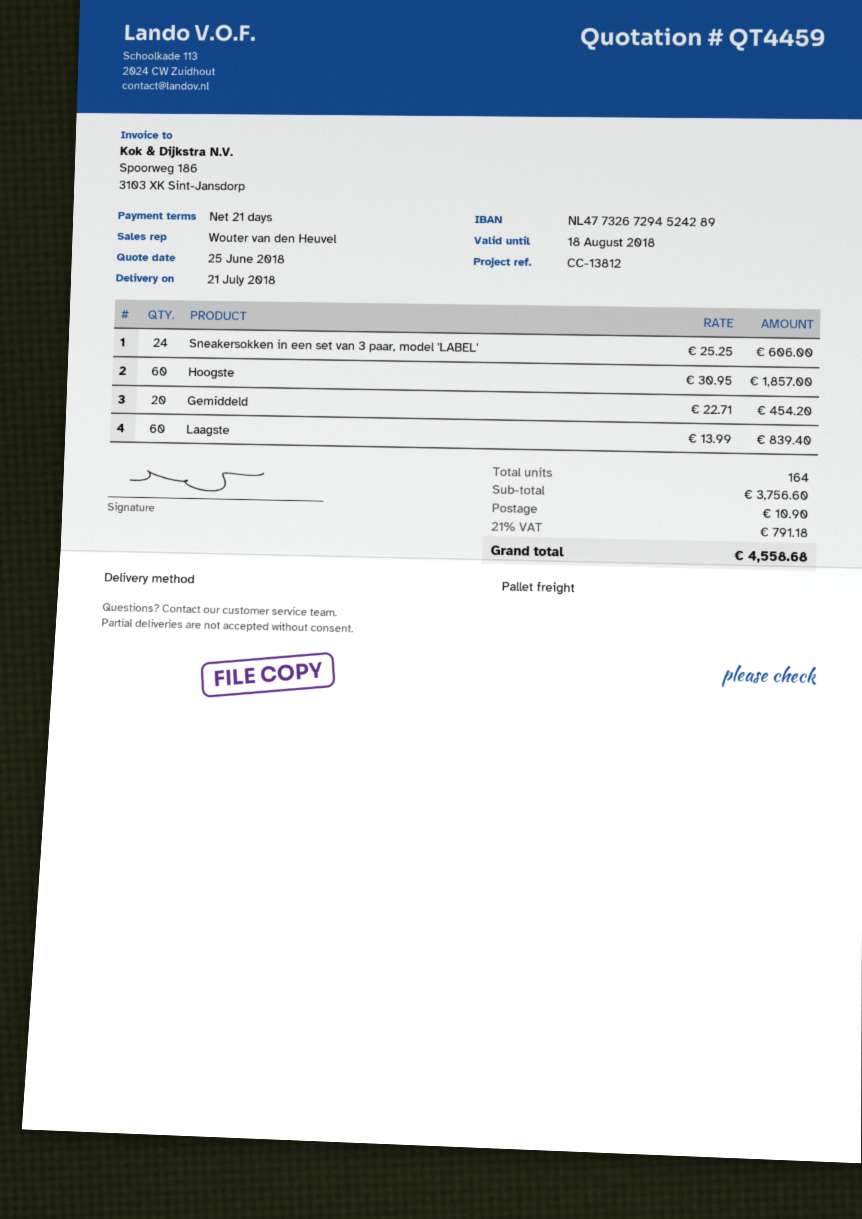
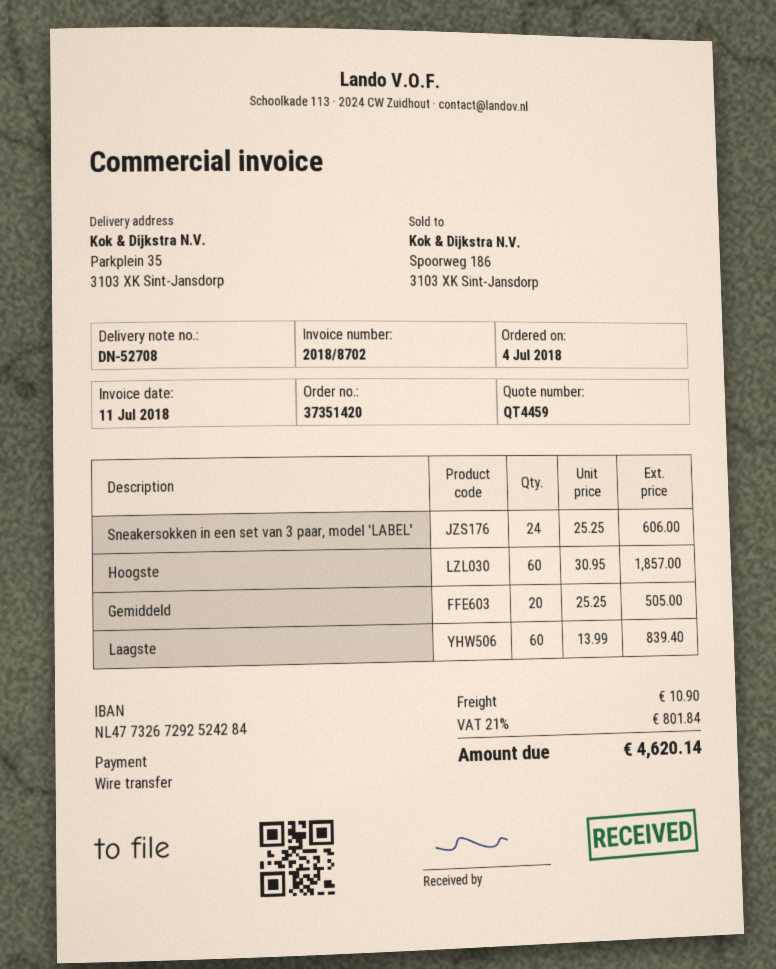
bank account: NL4773267294524289 -> NL4773267292524284
Gemiddeld: 20 x 22.71 = 454.20 -> 20 x 25.25 = 505.00
tax: 21% = 791.18 -> 21% = 801.84
total: 4558.68 -> 4620.14

